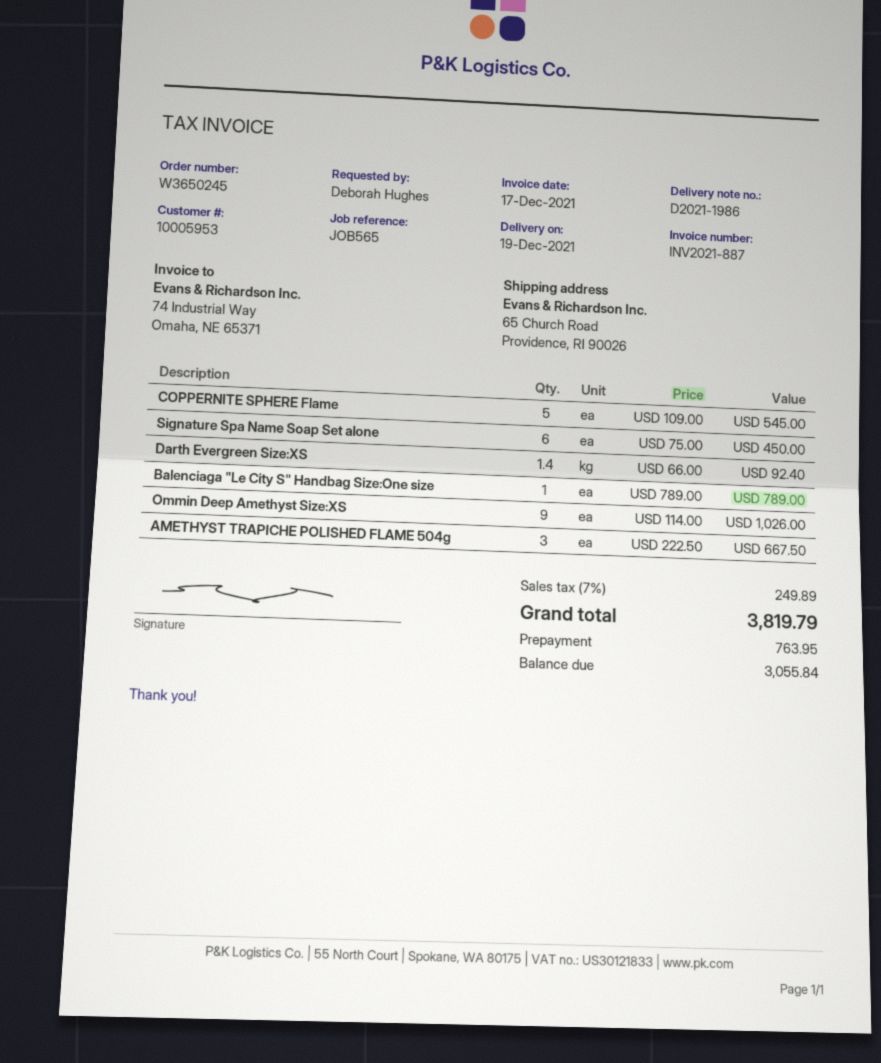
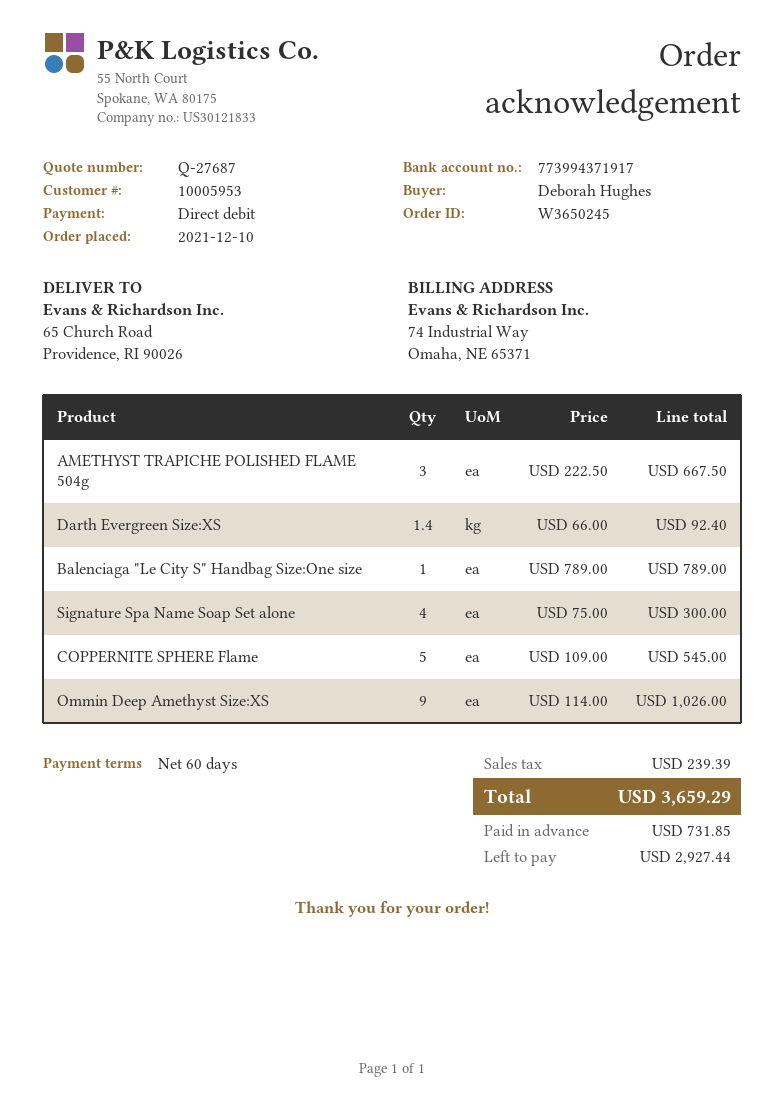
Signature Spa Name Soap Set alone: 6 x 75.00 = 450.00 -> 4 x 75.00 = 300.00
tax: 249.89 -> 239.39
total: 3819.79 -> 3659.29
deposit: 763.95 -> 731.85
balance: 3055.84 -> 2927.44

